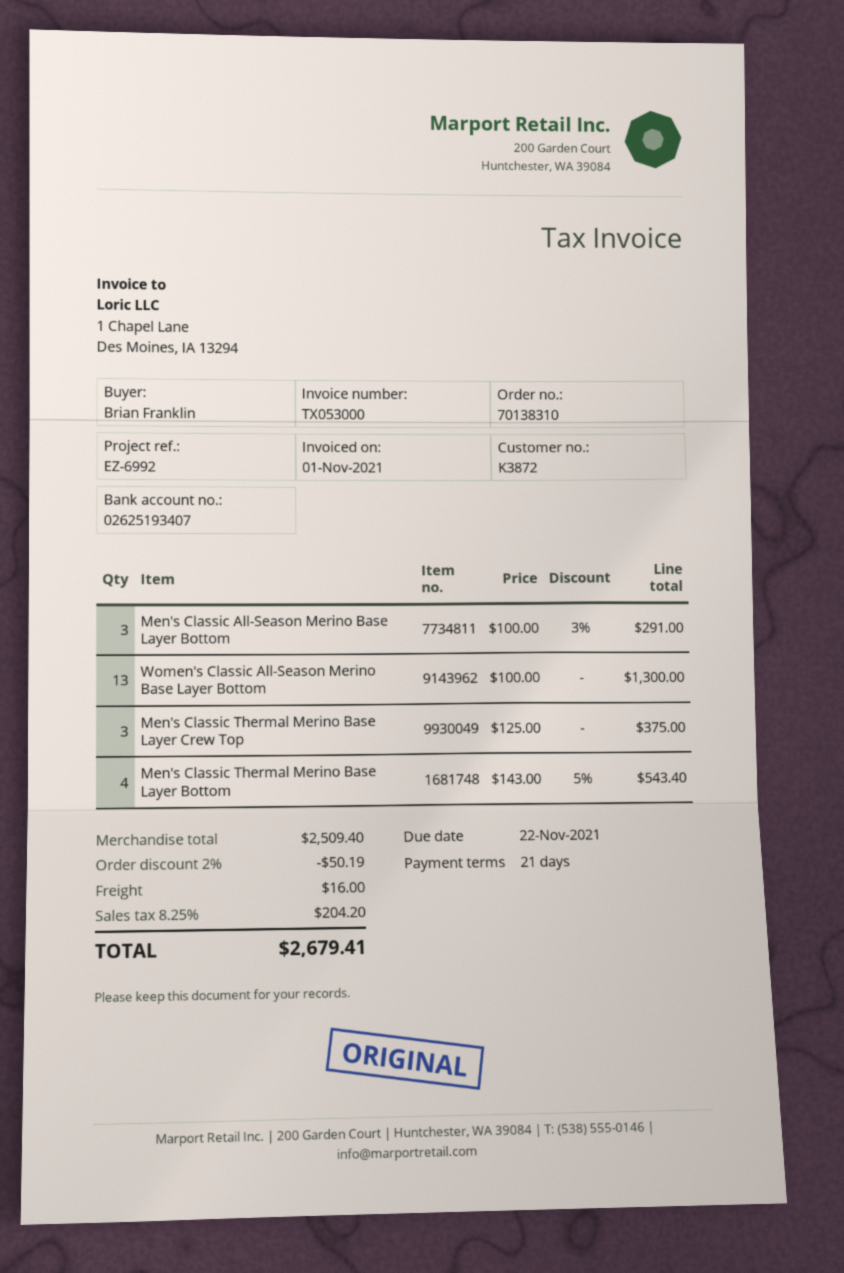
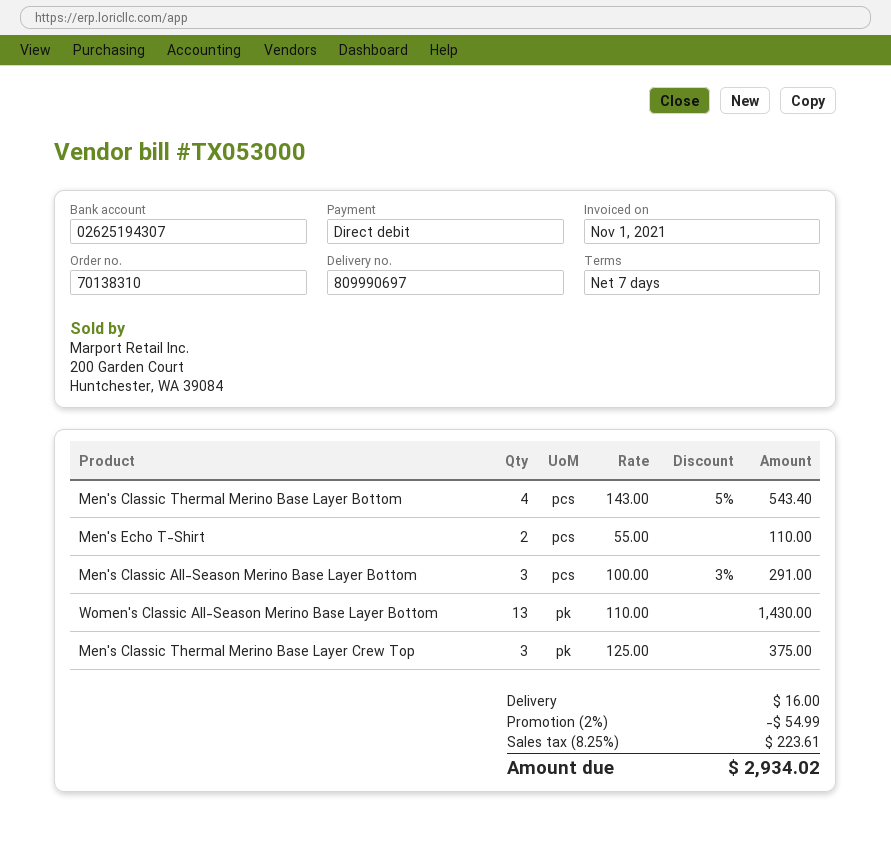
payment terms: 21 days -> 7 days
bank account: 02625193407 -> 02625194307
Women's Classic All-Season Merino Base Layer Bottom: 13 x 100.00 = 1300.00 -> 13 x 110.00 = 1430.00
Men's Echo T-Shirt: none -> 2 x 55.00 = 110.00
discount: 2% = 50.19 -> 2% = 54.99
tax: 8.25% = 204.20 -> 8.25% = 223.61
total: 2679.41 -> 2934.02

